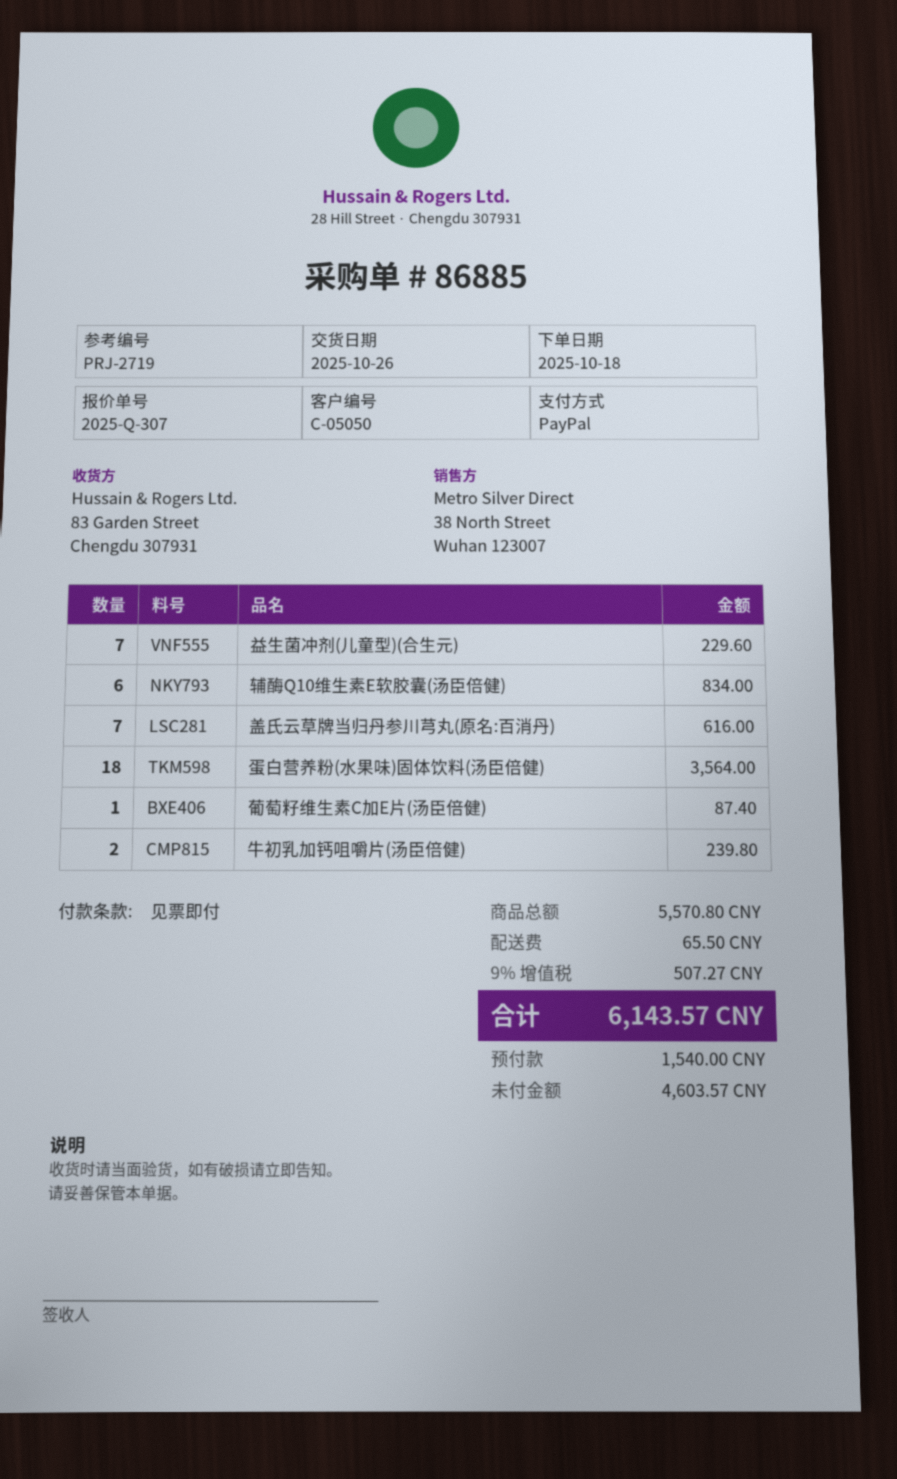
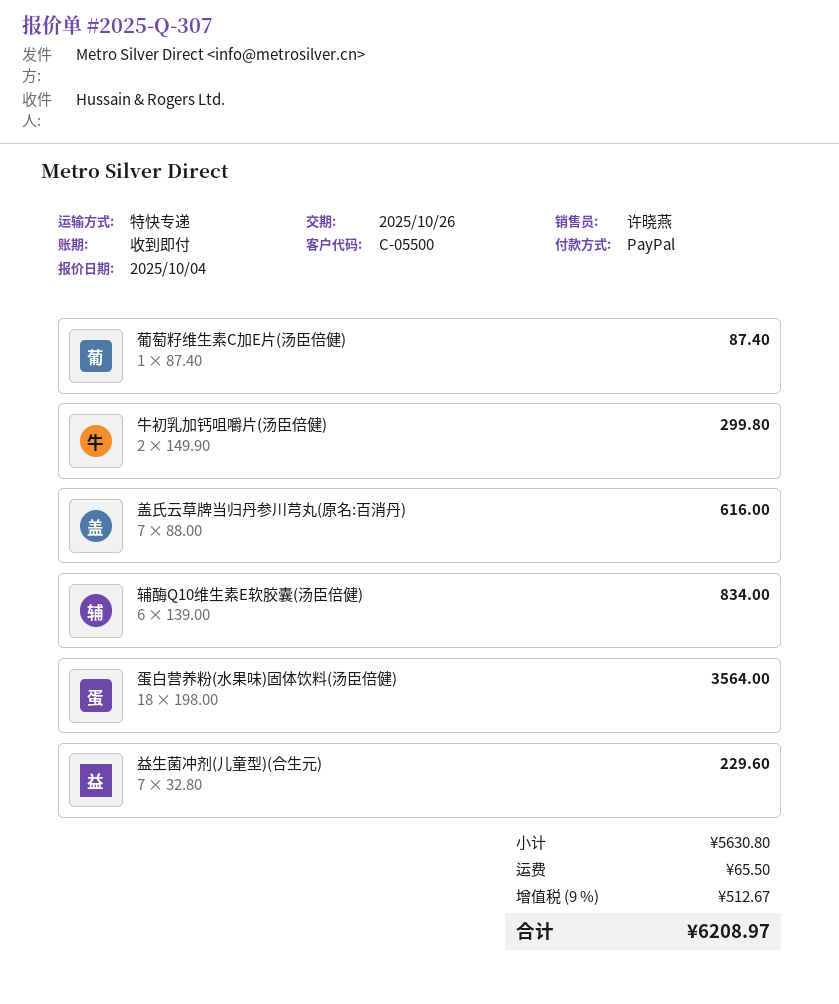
customer number: C-05050 -> C-05500
牛初乳加钙咀嚼片(汤臣倍健): 2 for 239.80 -> 2 for 299.80
subtotal: 5570.80 -> 5630.80
tax: 9% = 507.27 -> 9% = 512.67
total: 6143.57 -> 6208.97

